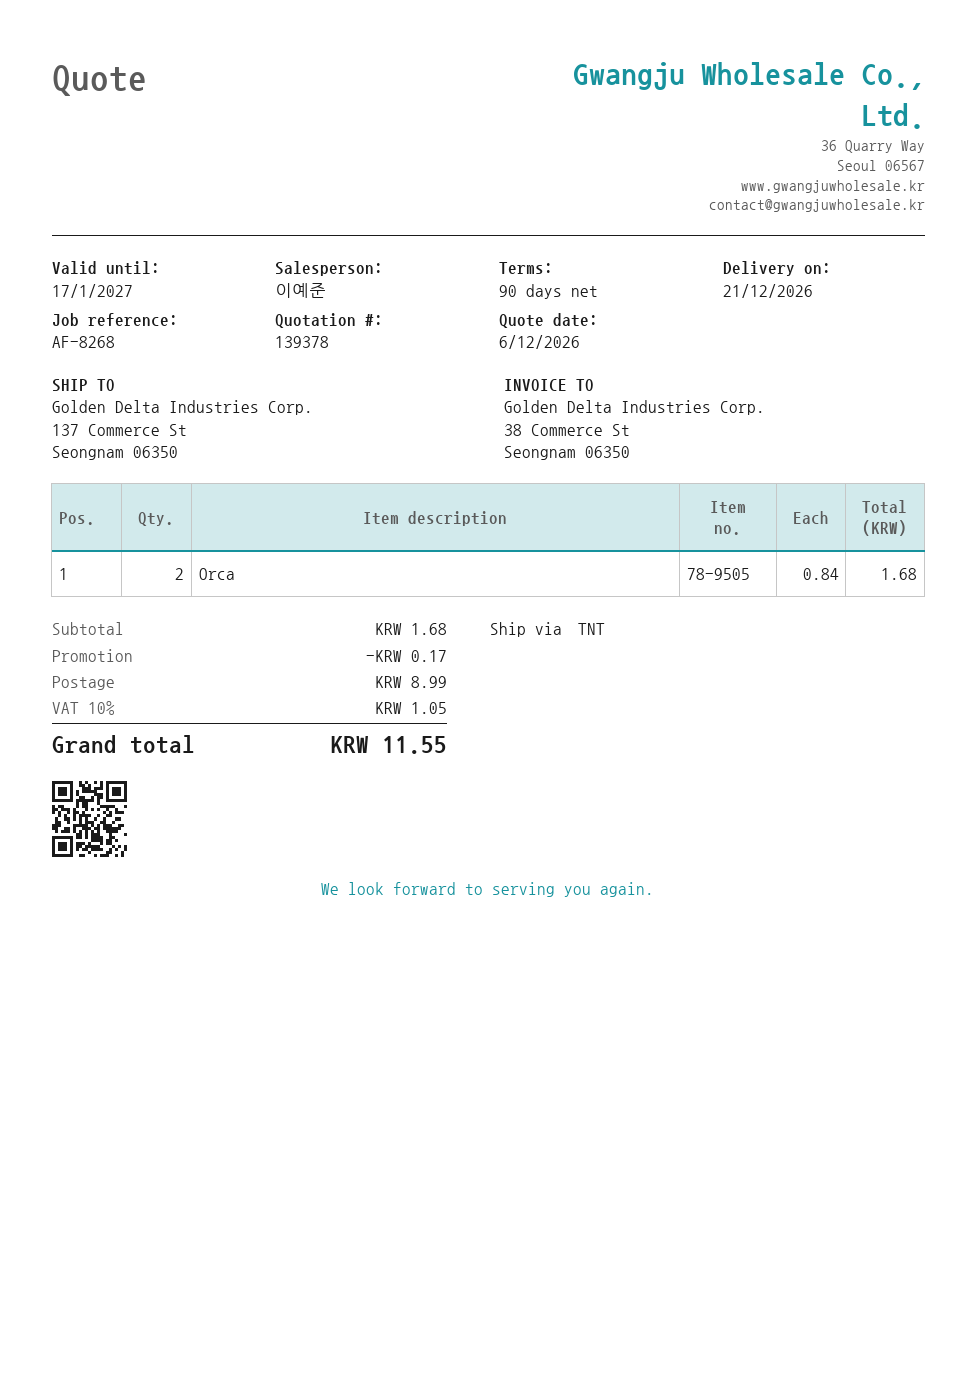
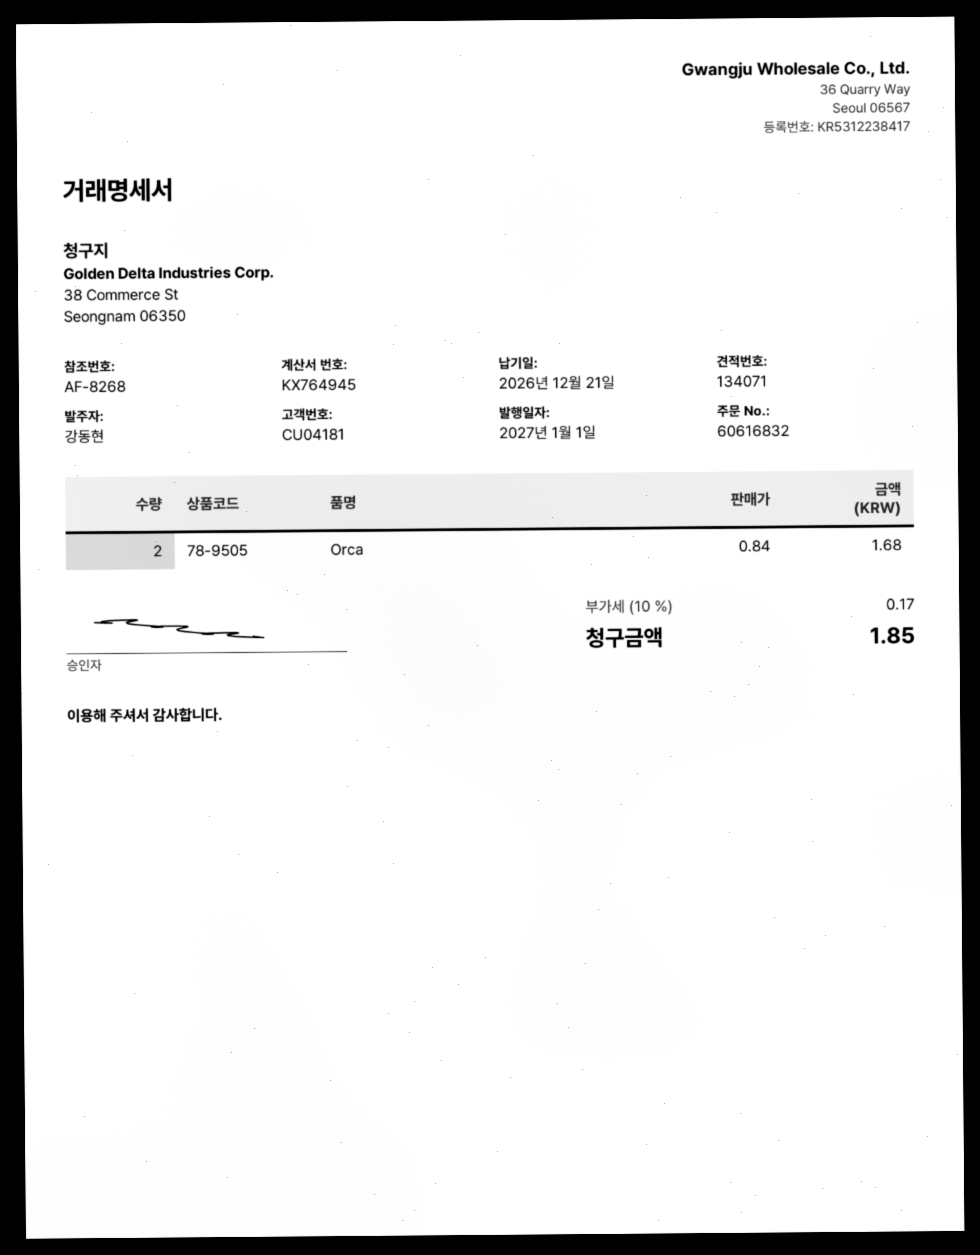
quote number: 139378 -> 134071
discount: 0.17 -> none
shipping: 8.99 -> none
tax: 10% = 1.05 -> 10% = 0.17
total: 11.55 -> 1.85

